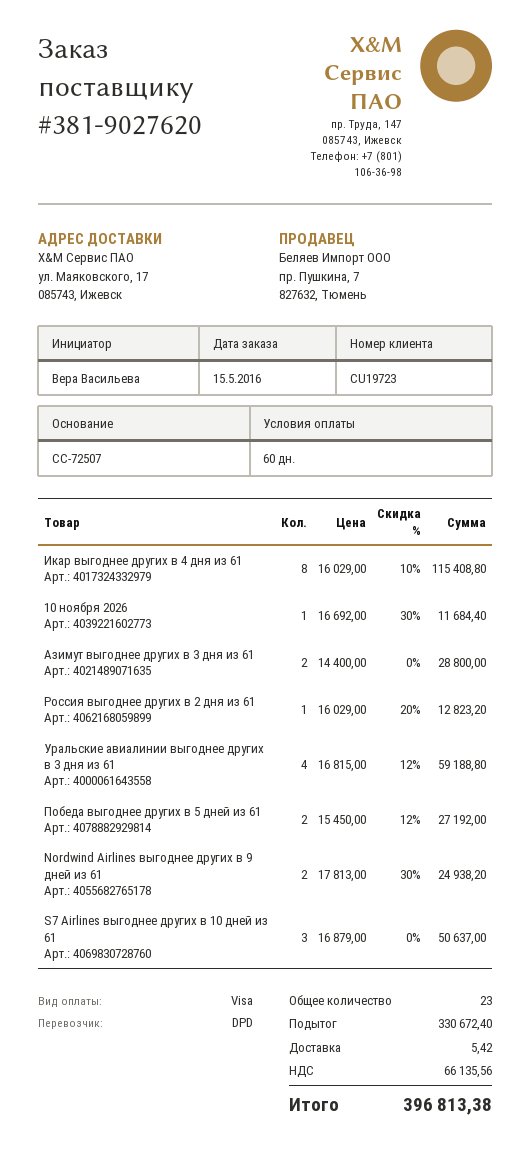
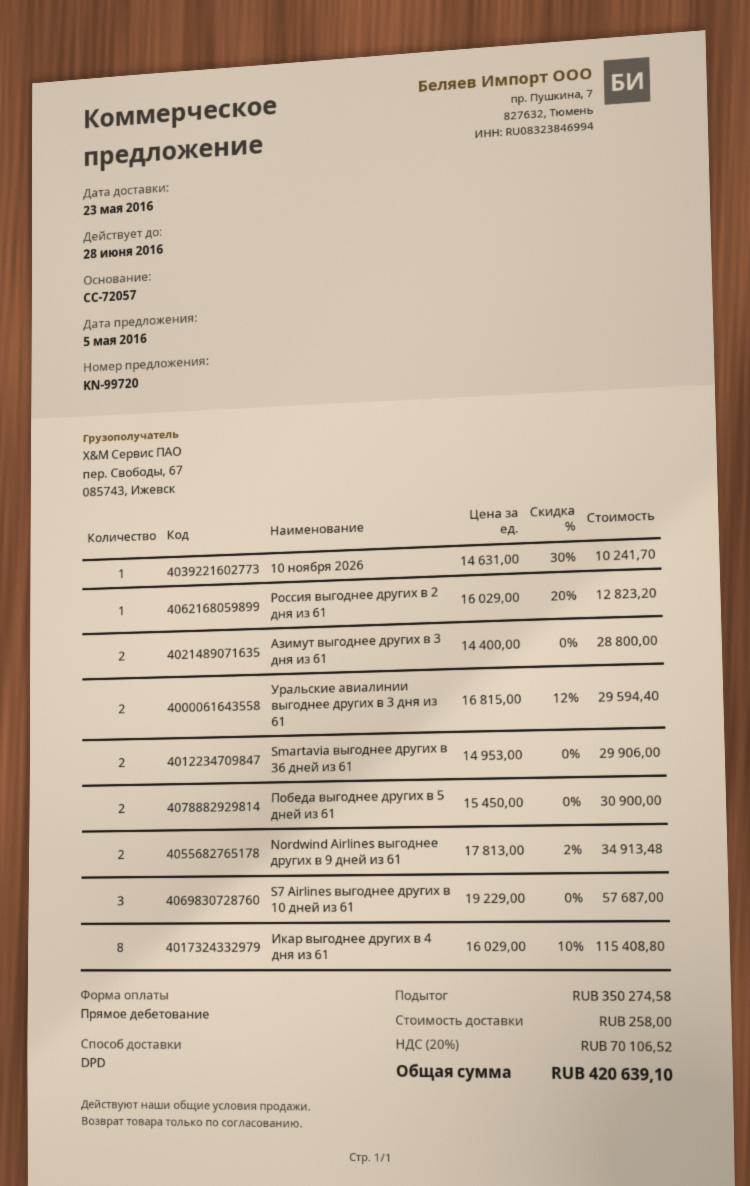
reference: CC-72507 -> CC-72057
payment method: Visa -> direct debit
ship to: ул. Маяковского, 17, 085743, Ижевск -> пер. Свободы, 67, 085743, Ижевск
10 ноября 2026: 1 x 16692.00 - 30% = 11684.40 -> 1 x 14631.00 - 30% = 10241.70
Уральские авиалинии выгоднее других в 3 дня из 61: 4 x 16815.00 - 12% = 59188.80 -> 2 x 16815.00 - 12% = 29594.40
Победа выгоднее других в 5 дней из 61: 2 x 15450.00 - 12% = 27192.00 -> 2 x 15450.00 = 30900.00
Nordwind Airlines выгоднее других в 9 дней из 61: 2 x 17813.00 - 30% = 24938.20 -> 2 x 17813.00 - 2% = 34913.48
S7 Airlines выгоднее других в 10 дней из 61: 3 x 16879.00 = 50637.00 -> 3 x 19229.00 = 57687.00
Smartavia выгоднее других в 36 дней из 61: none -> 2 x 14953.00 = 29906.00
subtotal: 330672.40 -> 350274.58
shipping: 5.42 -> 258.00
tax: 66135.56 -> 70106.52
total: 396813.38 -> 420639.10

